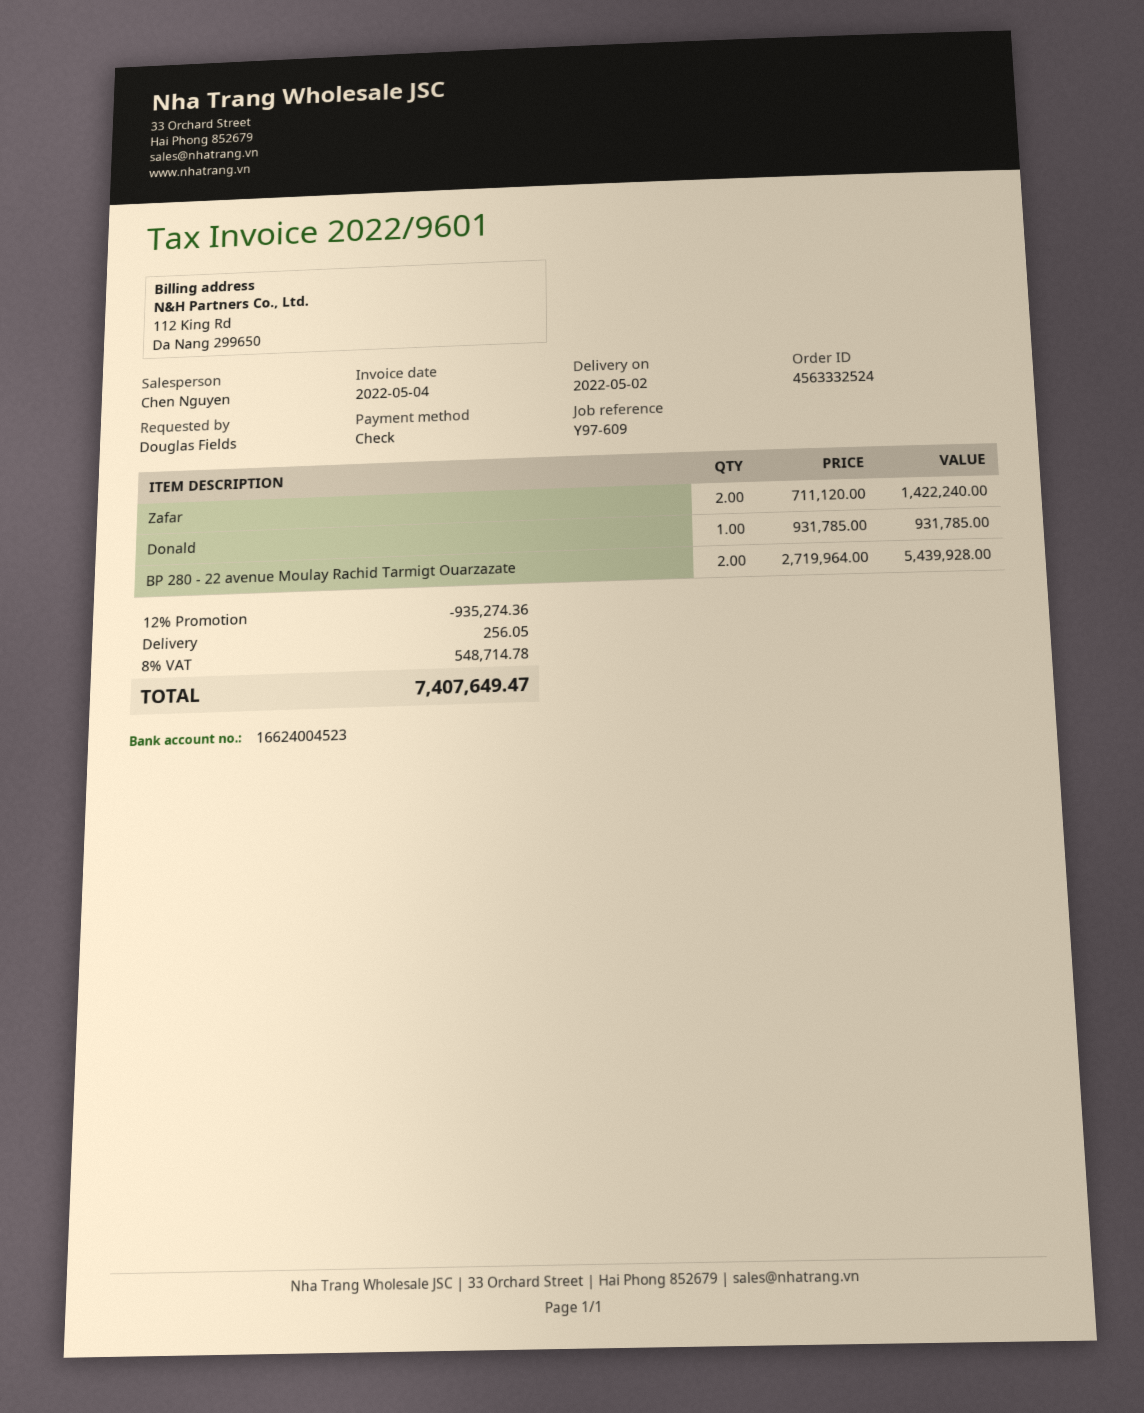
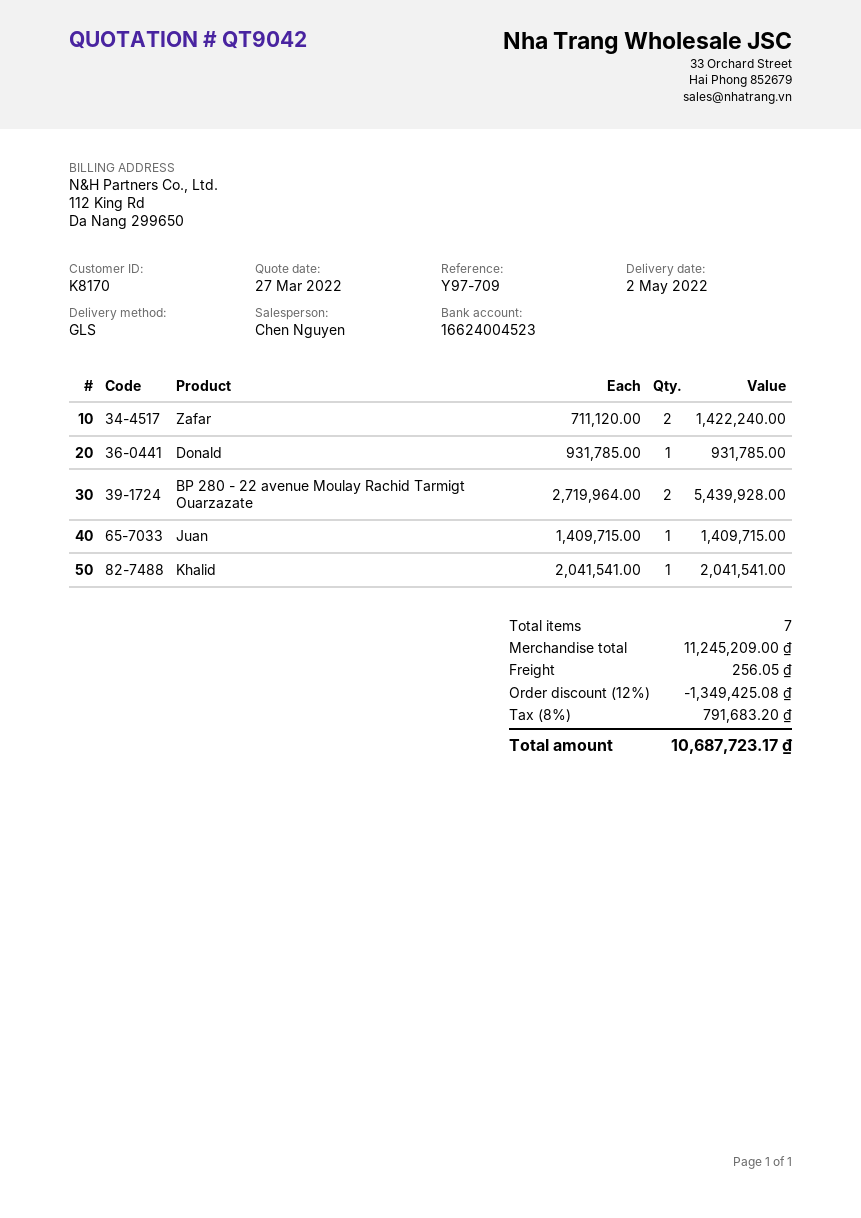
reference: Y97-609 -> Y97-709
Juan: none -> 1 x 1409715.00 = 1409715.00
Khalid: none -> 1 x 2041541.00 = 2041541.00
discount: 12% = 935274.36 -> 12% = 1349425.08
tax: 8% = 548714.78 -> 8% = 791683.20
total: 7407649.47 -> 10687723.17

